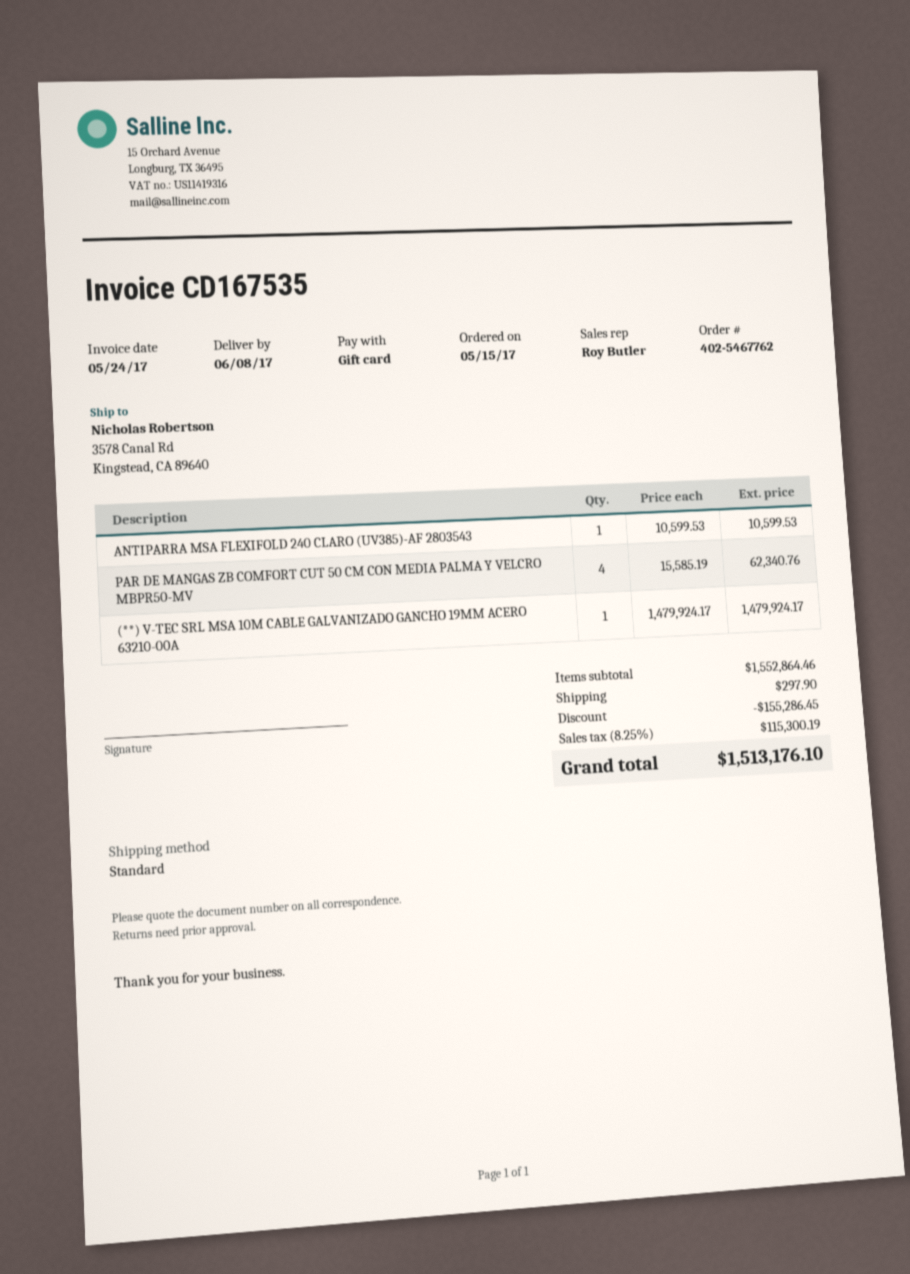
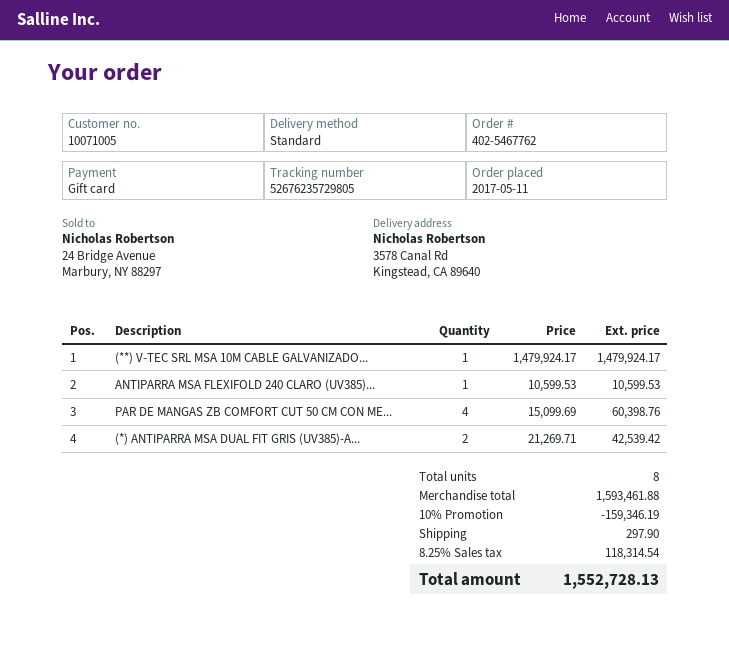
order date: 2017-05-15 -> 2017-05-11
PAR DE MANGAS ZB COMFORT CUT 50 CM CON MEDIA PALMA Y VELCRO MBPR50-MV: 4 x 15585.19 = 62340.76 -> 4 x 15099.69 = 60398.76
(*) ANTIPARRA MSA DUAL FIT GRIS (UV385)-A...: none -> 2 x 21269.71 = 42539.42
subtotal: 1552864.46 -> 1593461.88
discount: 155286.45 -> 159346.19
tax: 8.25% = 115300.19 -> 8.25% = 118314.54
total: 1513176.10 -> 1552728.13

